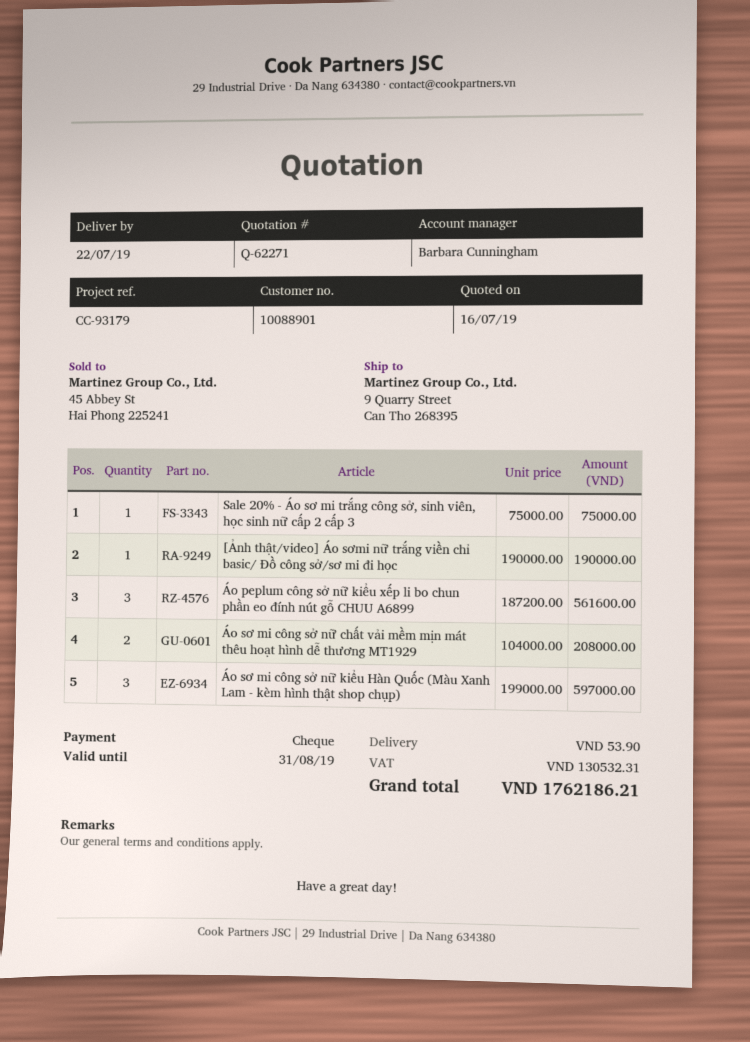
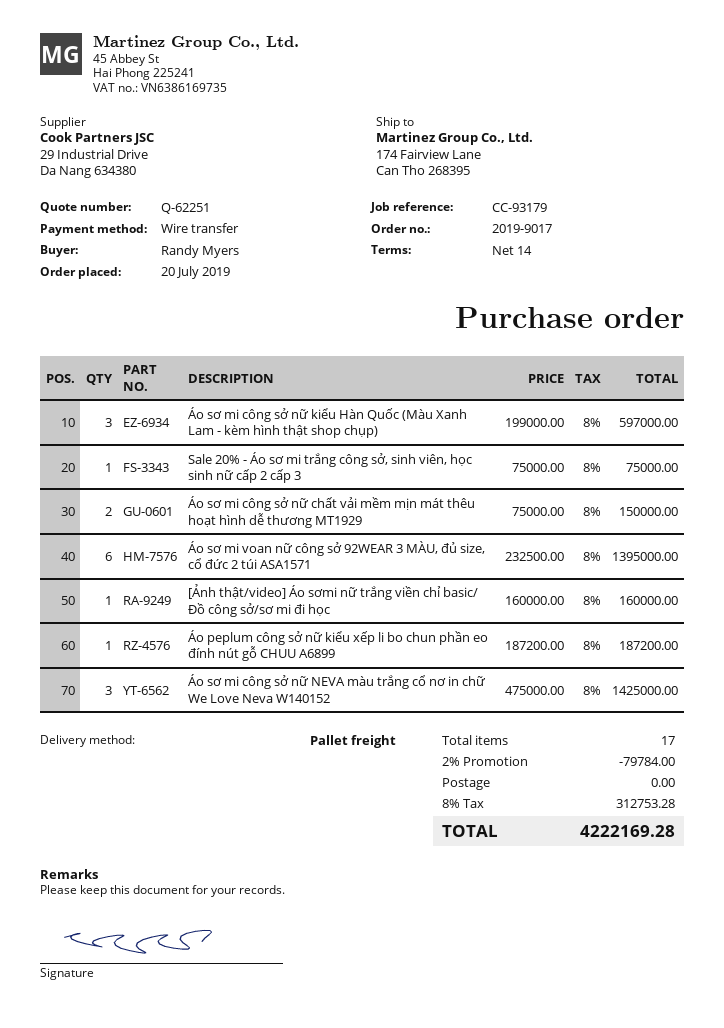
quote number: Q-62271 -> Q-62251
payment method: cheque -> bank transfer
ship to: 9 Quarry Street, Can Tho 268395 -> 174 Fairview Lane, Can Tho 268395
[Ảnh thật/video] Áo sơmi nữ trắng viền chỉ basic/ Đồ công sở/sơ mi đi học: 1 x 190000.00 = 190000.00 -> 1 x 160000.00 = 160000.00
Áo peplum công sở nữ kiểu xếp li bo chun phần eo đính nút gỗ CHUU A6899: 3 x 187200.00 = 561600.00 -> 1 x 187200.00 = 187200.00
Áo sơ mi công sở nữ chất vải mềm mịn mát thêu hoạt hình dễ thương MT1929: 2 x 104000.00 = 208000.00 -> 2 x 75000.00 = 150000.00
Áo sơ mi voan nữ công sở 92WEAR 3 MÀU, đủ size, cổ đức 2 túi ASA1571: none -> 6 x 232500.00 = 1395000.00
Áo sơ mi công sở nữ NEVA màu trắng cổ nơ in chữ We Love Neva W140152: none -> 3 x 475000.00 = 1425000.00
discount: none -> 2% = 79784.00
shipping: 53.90 -> 0.00
tax: 130532.31 -> 312753.28
total: 1762186.21 -> 4222169.28

